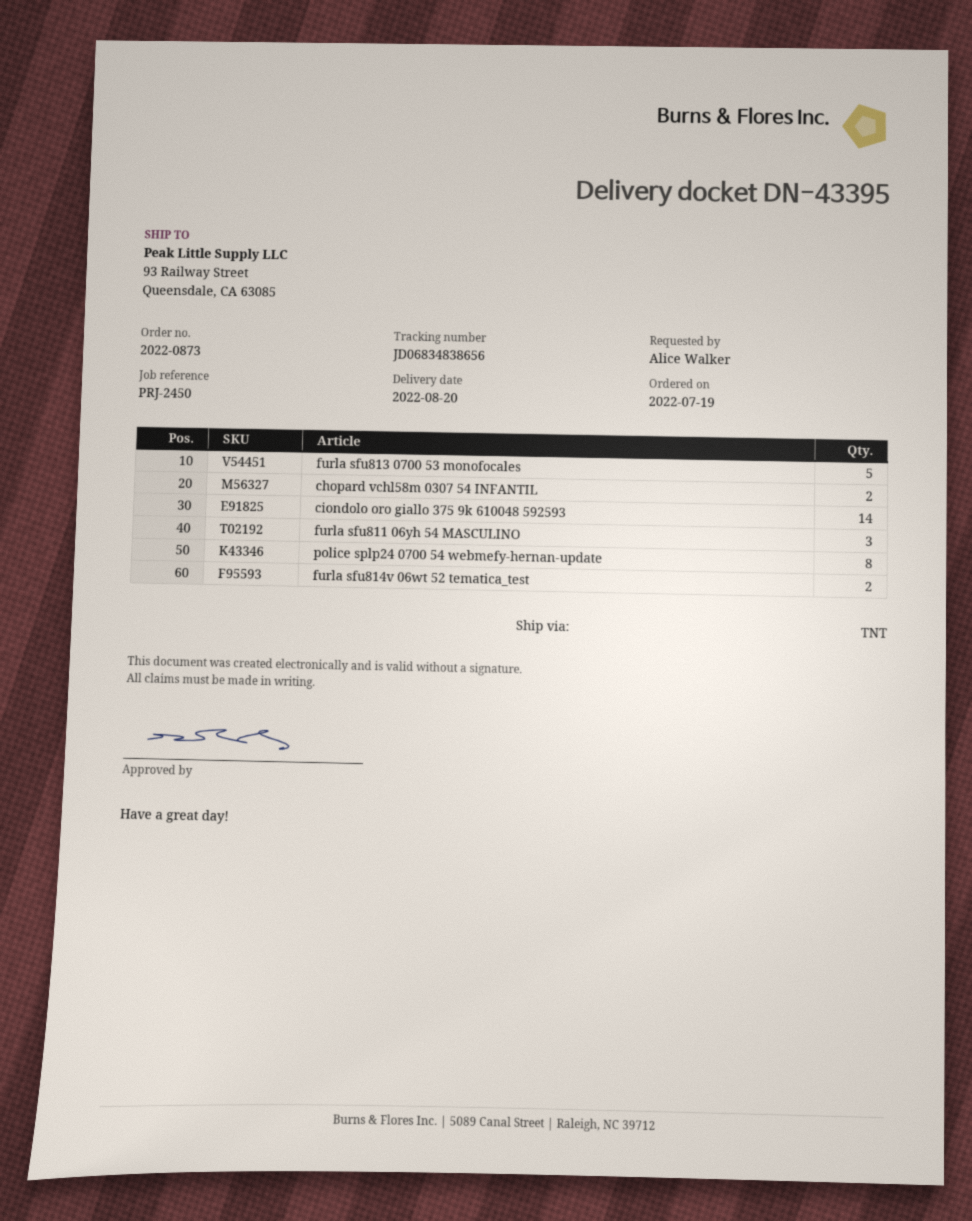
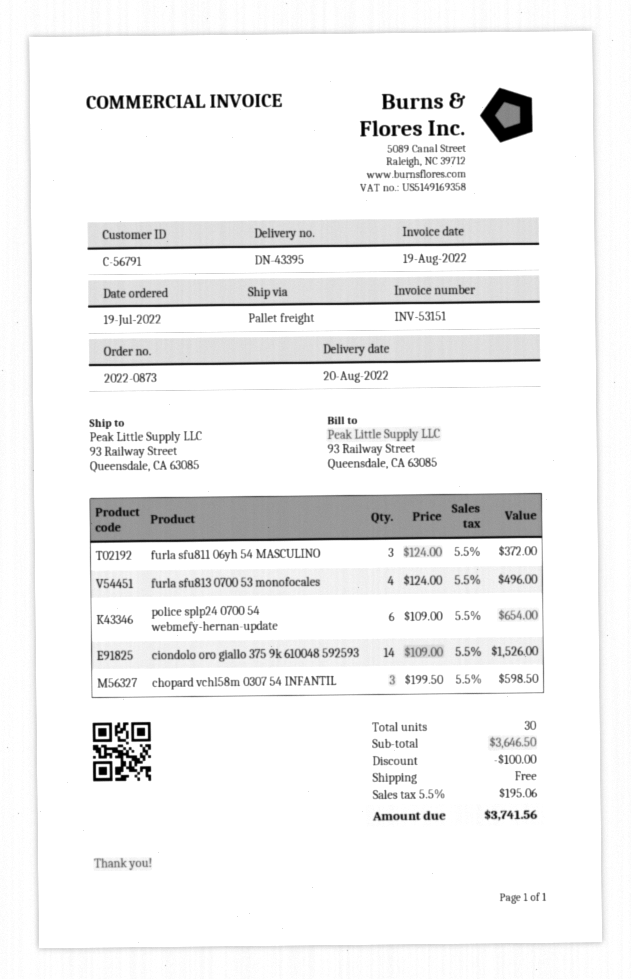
shipping method: TNT -> pallet freight
furla sfu813 0700 53 monofocales: 5 -> 4
chopard vchl58m 0307 54 INFANTIL: 2 -> 3
police splp24 0700 54 webmefy-hernan-update: 8 -> 6
furla sfu814v 06wt 52 tematica_test: 2 -> none

